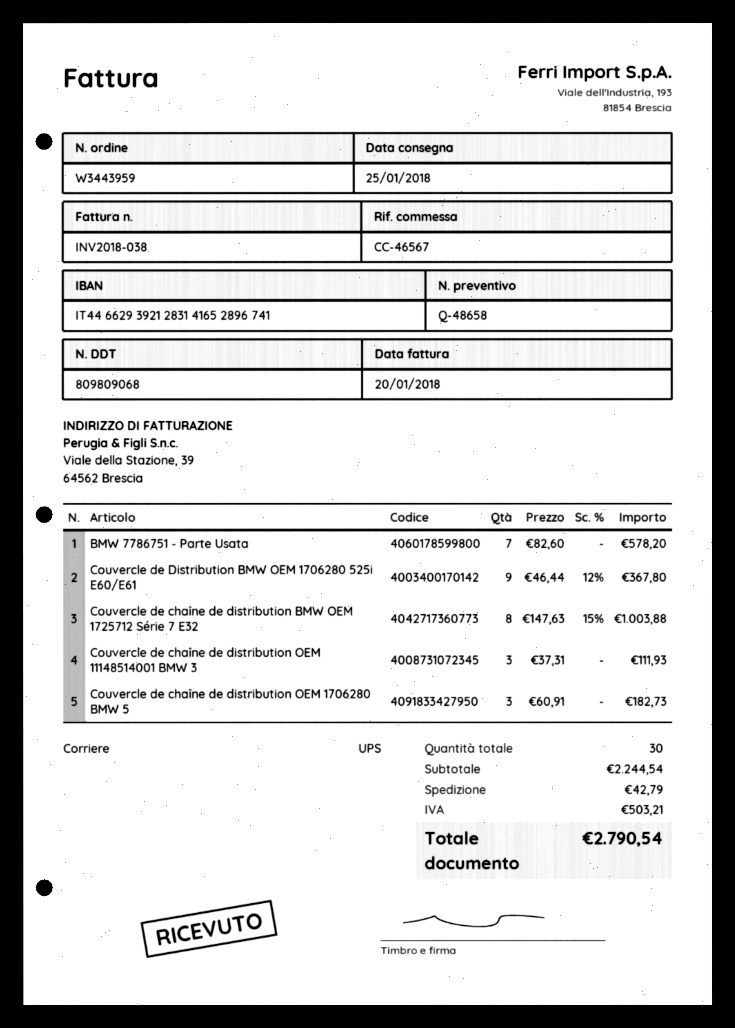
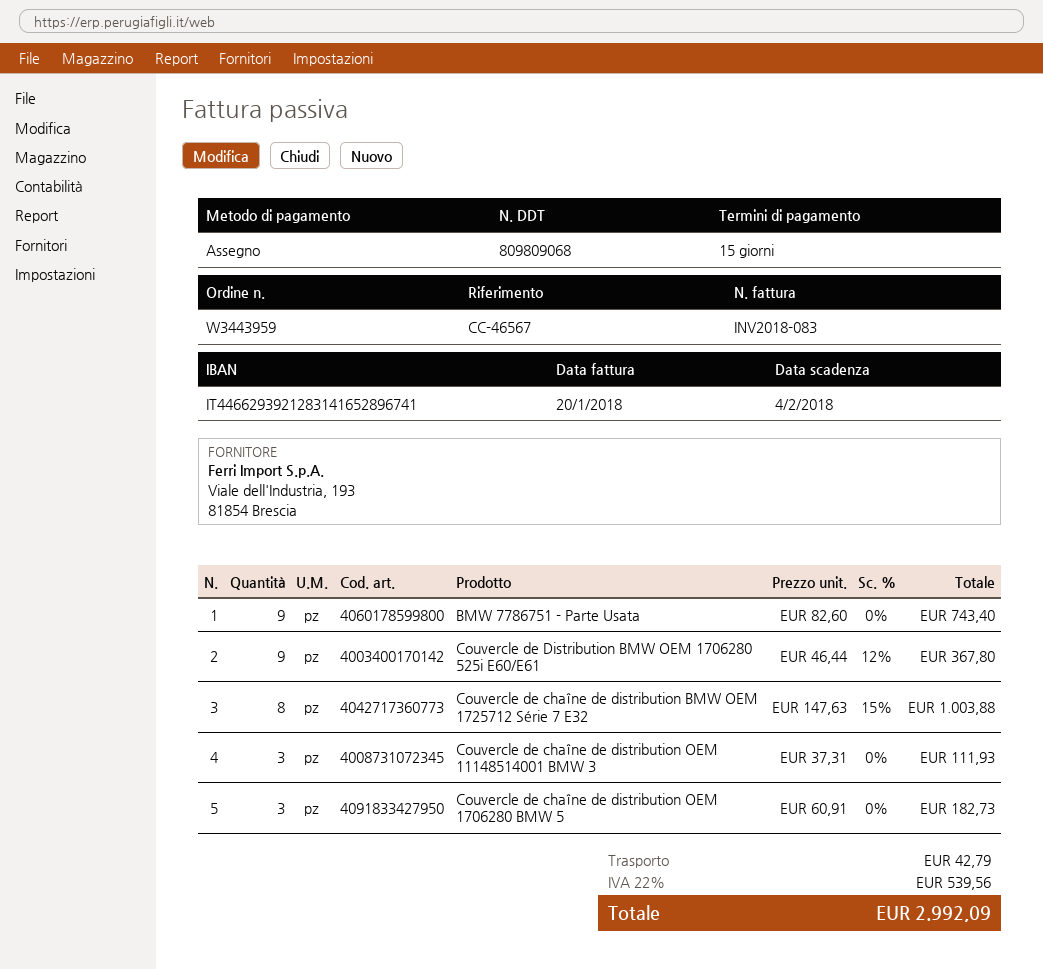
invoice number: INV2018-038 -> INV2018-083
BMW 7786751 - Parte Usata: 7 x 82.60 = 578.20 -> 9 x 82.60 = 743.40
tax: 503.21 -> 539.56
total: 2790.54 -> 2992.09

